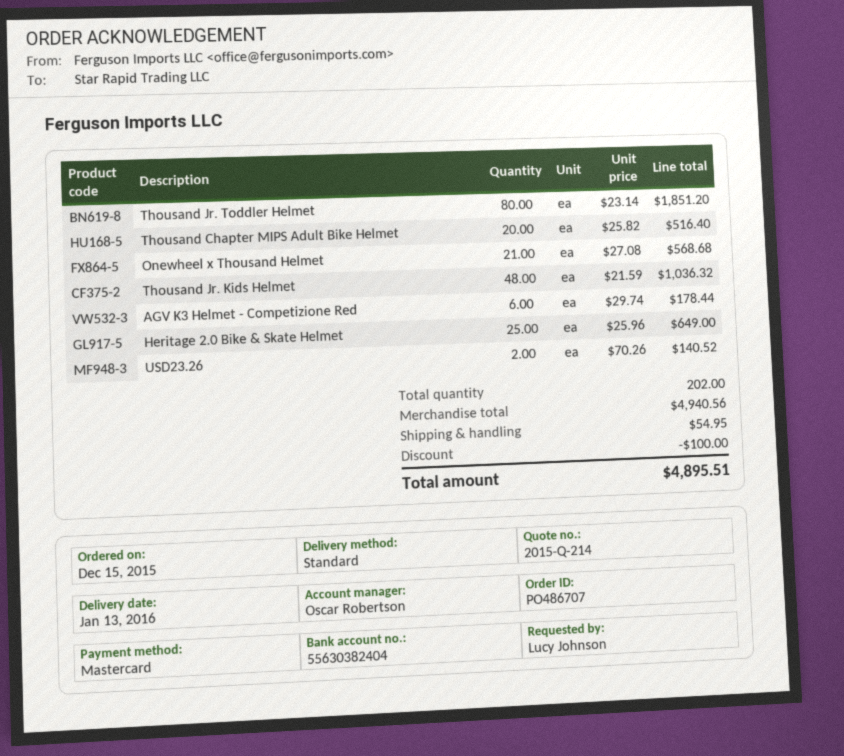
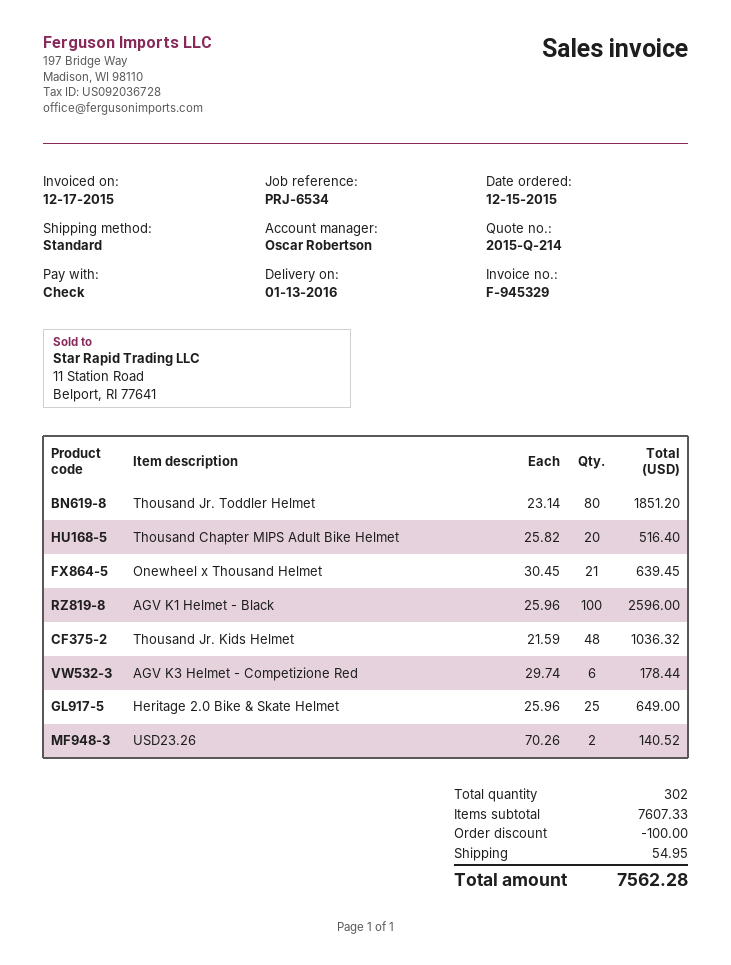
payment method: Mastercard -> cheque
Onewheel x Thousand Helmet: 21 x 27.08 = 568.68 -> 21 x 30.45 = 639.45
AGV K1 Helmet - Black: none -> 100 x 25.96 = 2596.00
total quantity: 202 -> 302
subtotal: 4940.56 -> 7607.33
total: 4895.51 -> 7562.28

